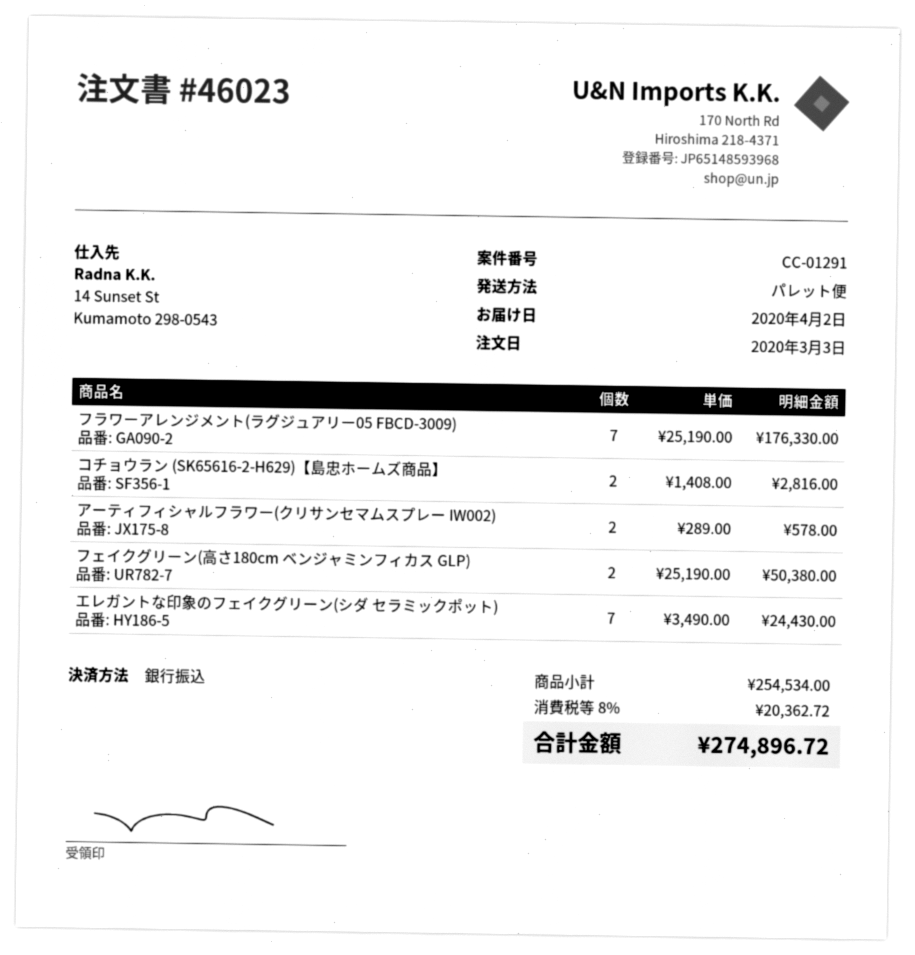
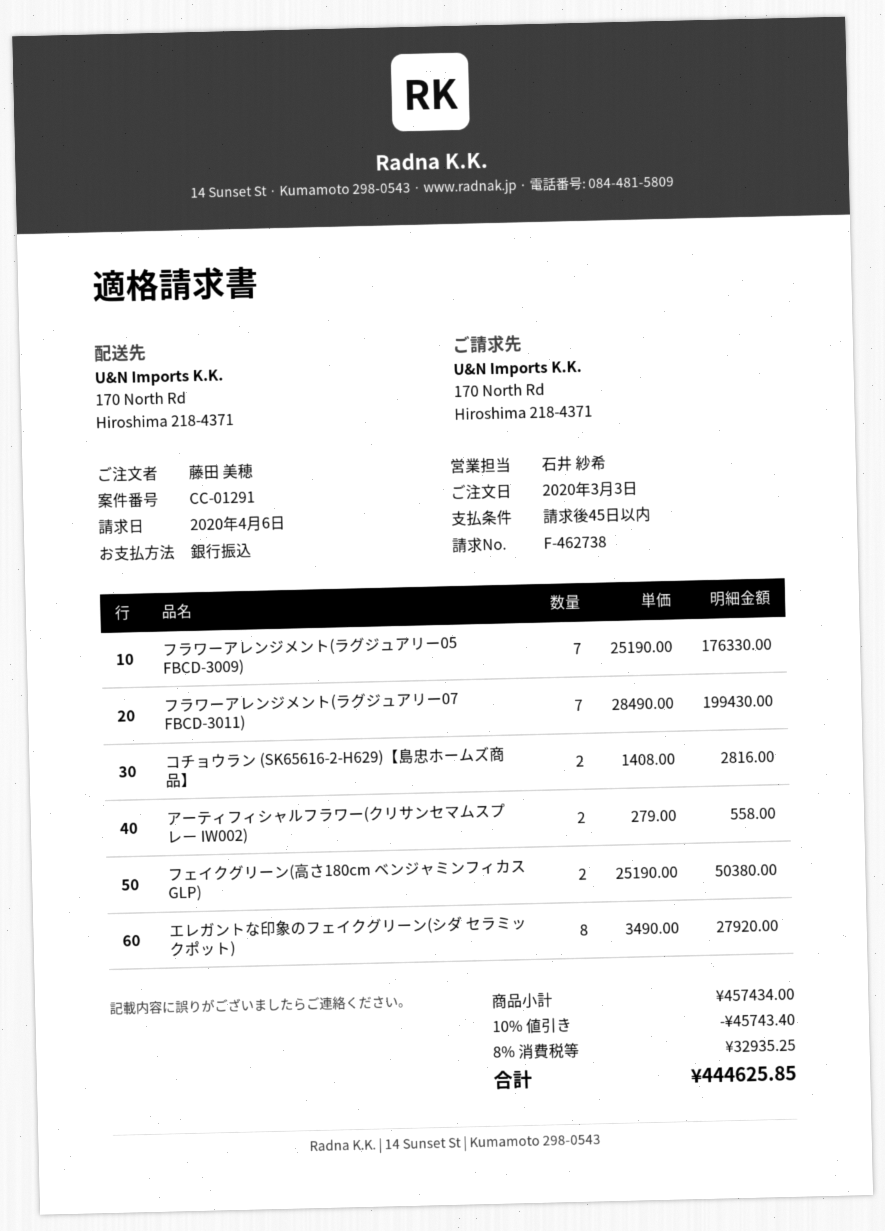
アーティフィシャルフラワー(クリサンセマムスプレー IW002): 2 x 289.00 = 578.00 -> 2 x 279.00 = 558.00
エレガントな印象のフェイクグリーン(シダ セラミックポット): 7 x 3490.00 = 24430.00 -> 8 x 3490.00 = 27920.00
フラワーアレンジメント(ラグジュアリー07 FBCD-3011): none -> 7 x 28490.00 = 199430.00
subtotal: 254534.00 -> 457434.00
discount: none -> 10% = 45743.40
tax: 8% = 20362.72 -> 8% = 32935.25
total: 274896.72 -> 444625.85

